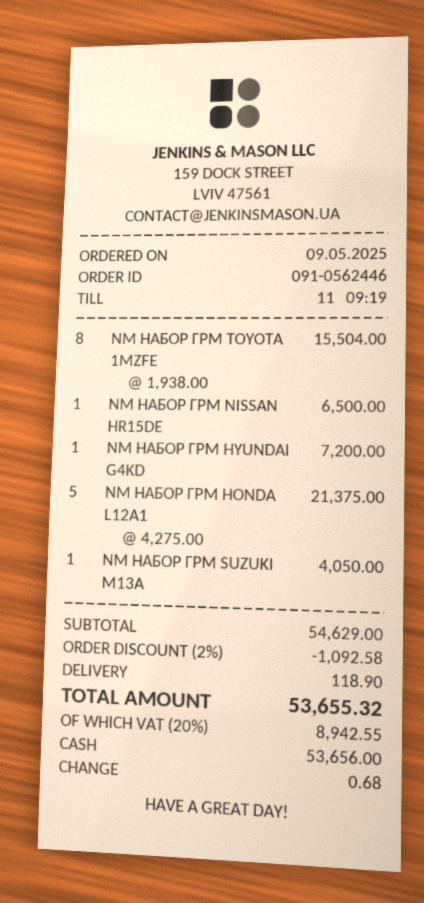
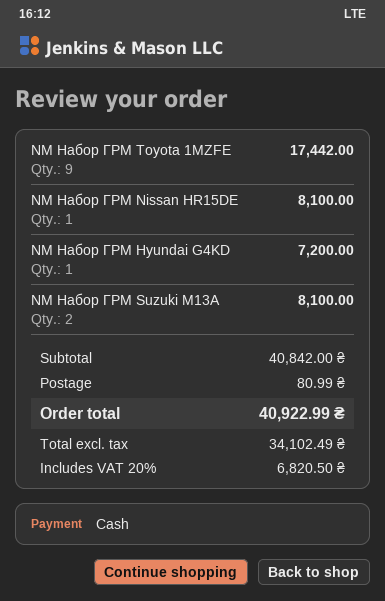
NM НАБОР ГРМ TOYOTA 1MZFE: 8 for 15504.00 -> 9 for 17442.00
NM НАБОР ГРМ NISSAN HR15DE: 1 for 6500.00 -> 1 for 8100.00
NM НАБОР ГРМ HONDA L12A1: 5 for 21375.00 -> none
NM НАБОР ГРМ SUZUKI M13A: 1 for 4050.00 -> 2 for 8100.00
subtotal: 54629.00 -> 40842.00
discount: 2% = 1092.58 -> none
shipping: 118.90 -> 80.99
tax: 20% = 8942.55 -> 20% = 6820.50
total: 53655.32 -> 40922.99

